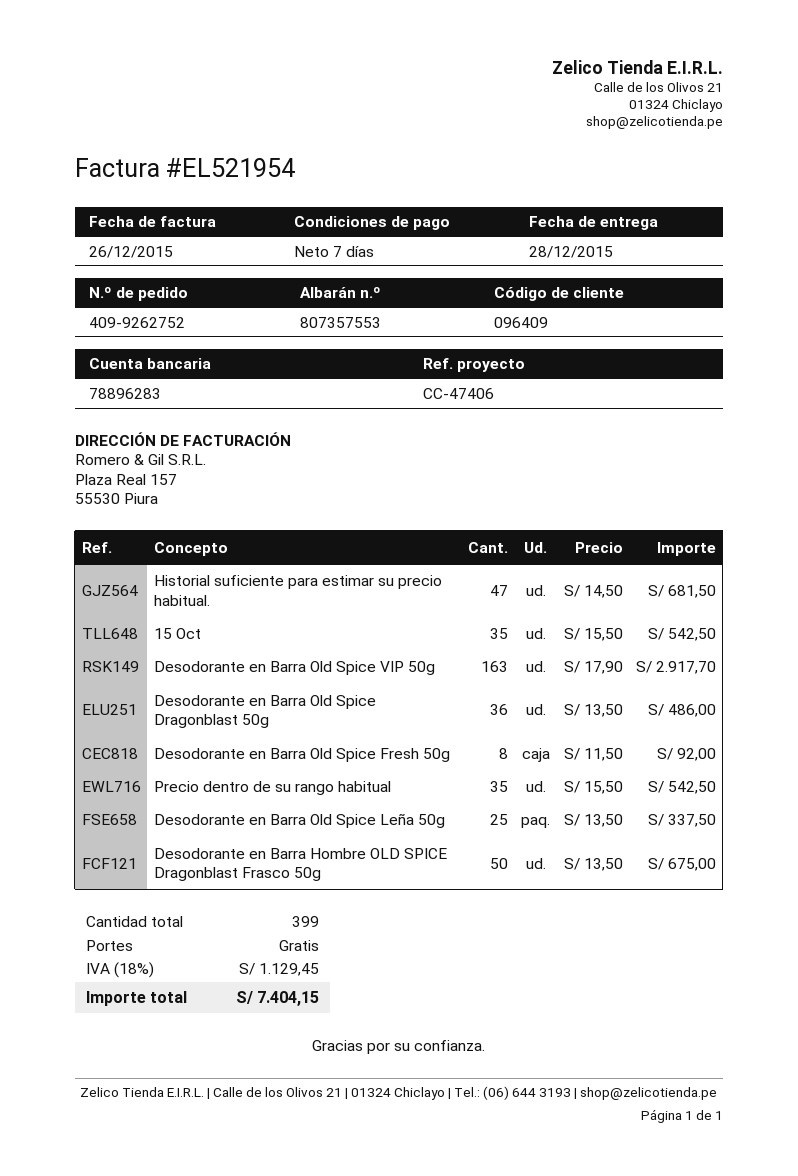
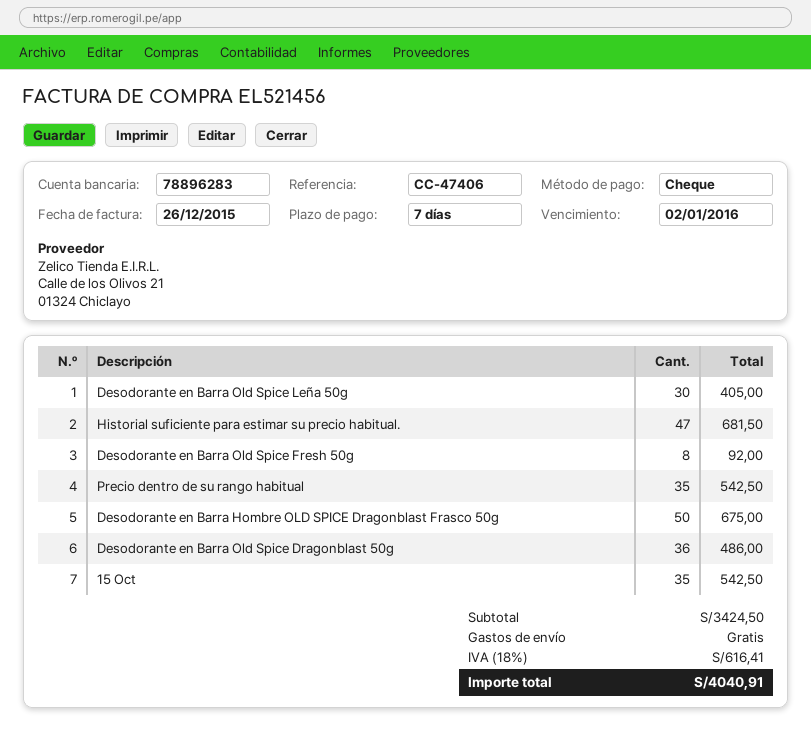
invoice number: EL521954 -> EL521456
Desodorante en Barra Old Spice VIP 50g: 163 for 2917.70 -> none
Desodorante en Barra Old Spice Leña 50g: 25 for 337.50 -> 30 for 405.00
tax: 18% = 1129.45 -> 18% = 616.41
total: 7404.15 -> 4040.91

